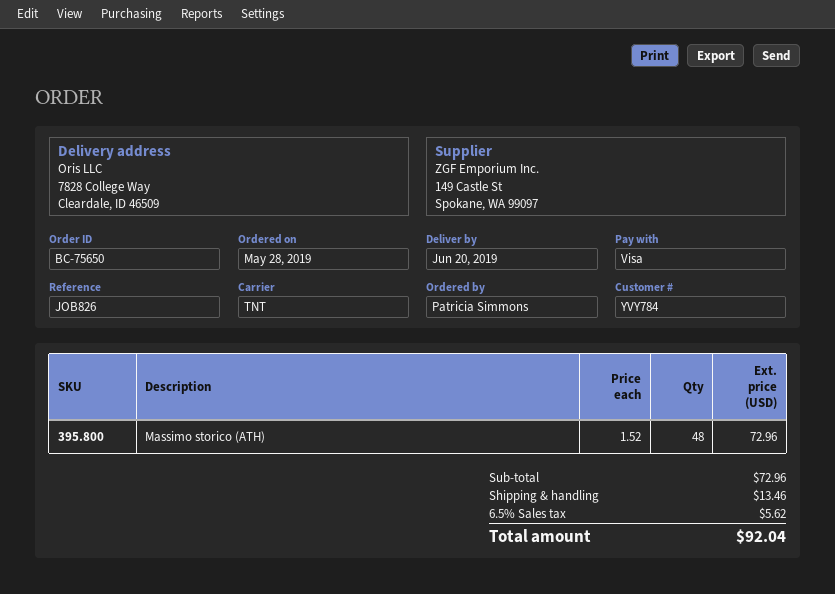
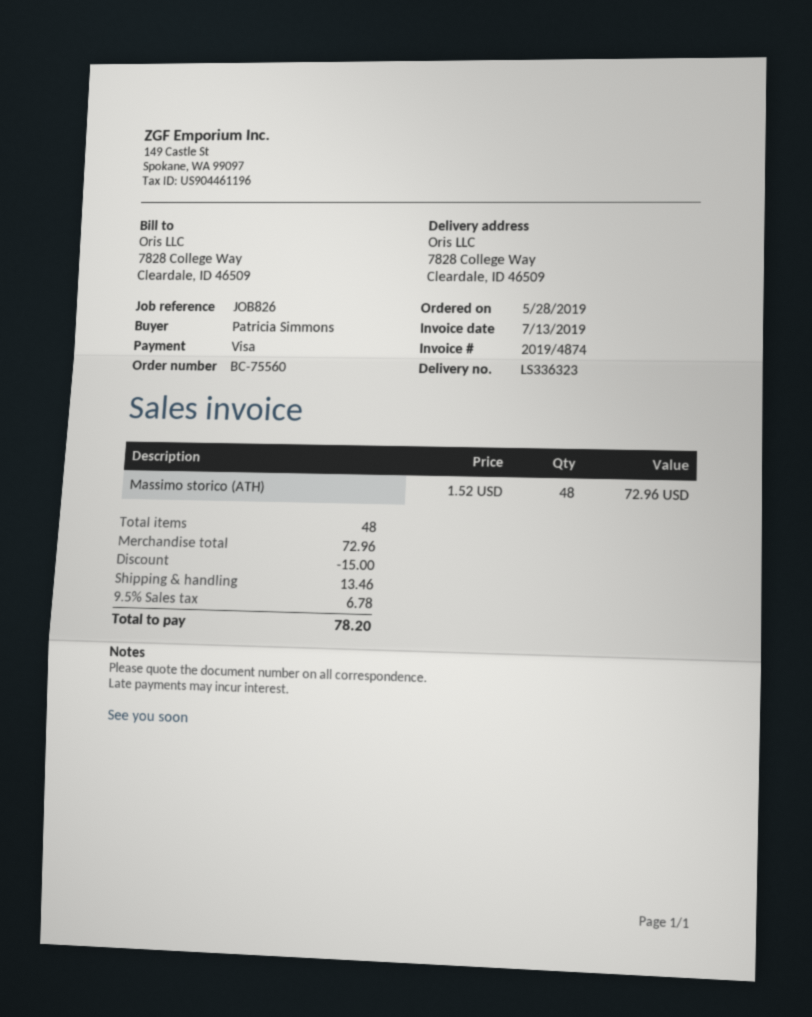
order number: BC-75650 -> BC-75560
discount: none -> 15.00
tax: 6.5% = 5.62 -> 9.5% = 6.78
total: 92.04 -> 78.20

